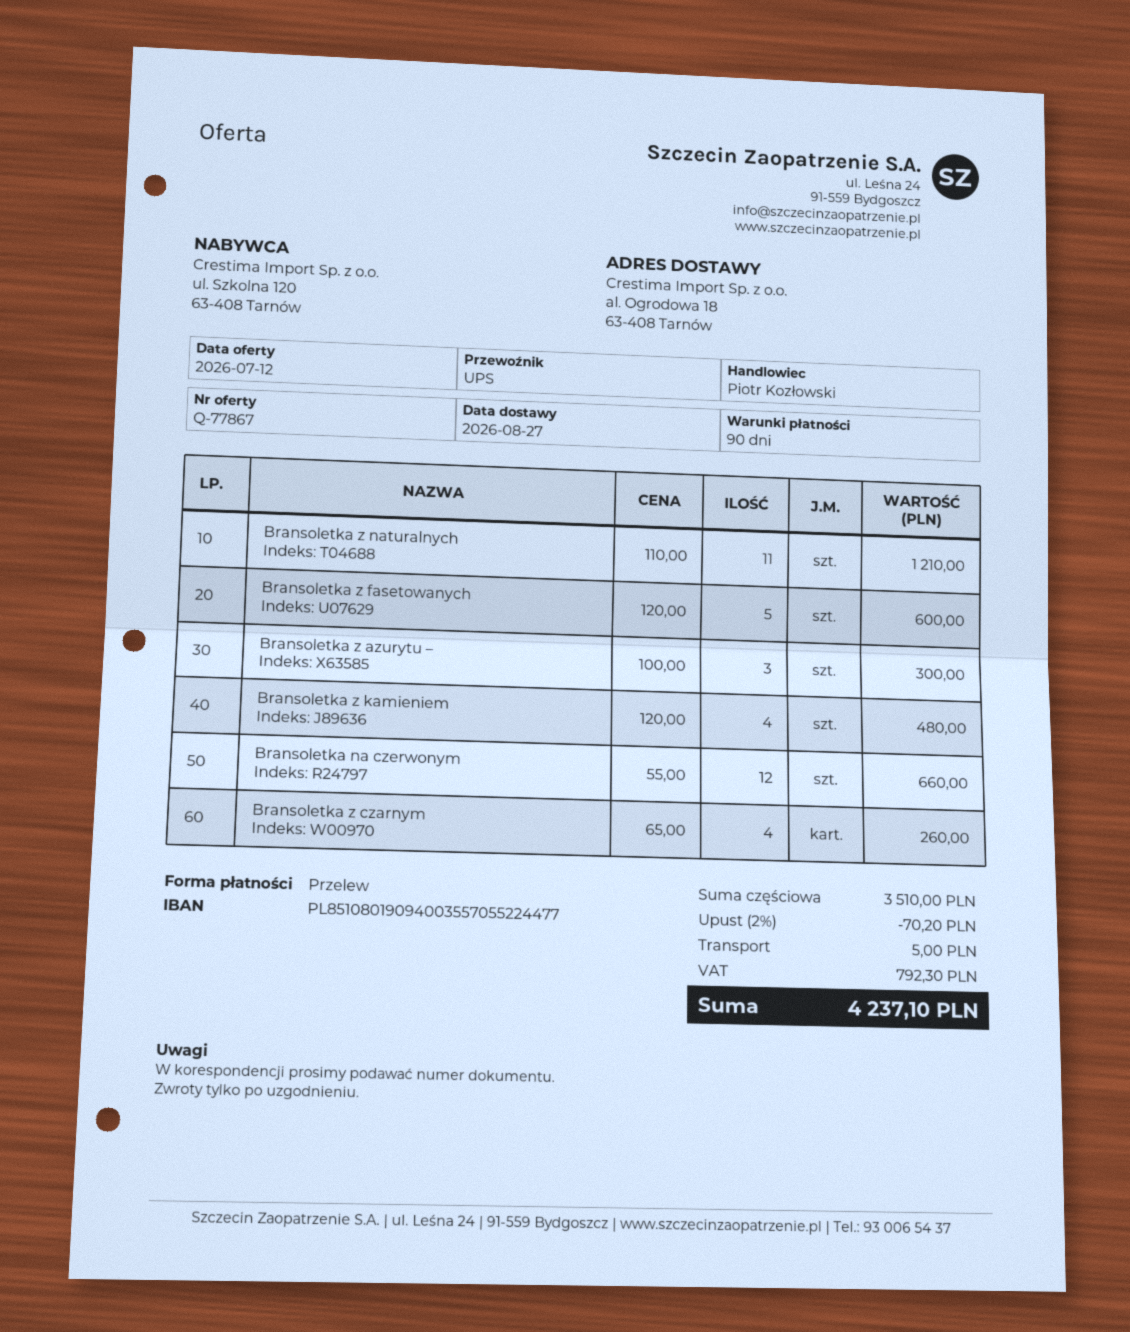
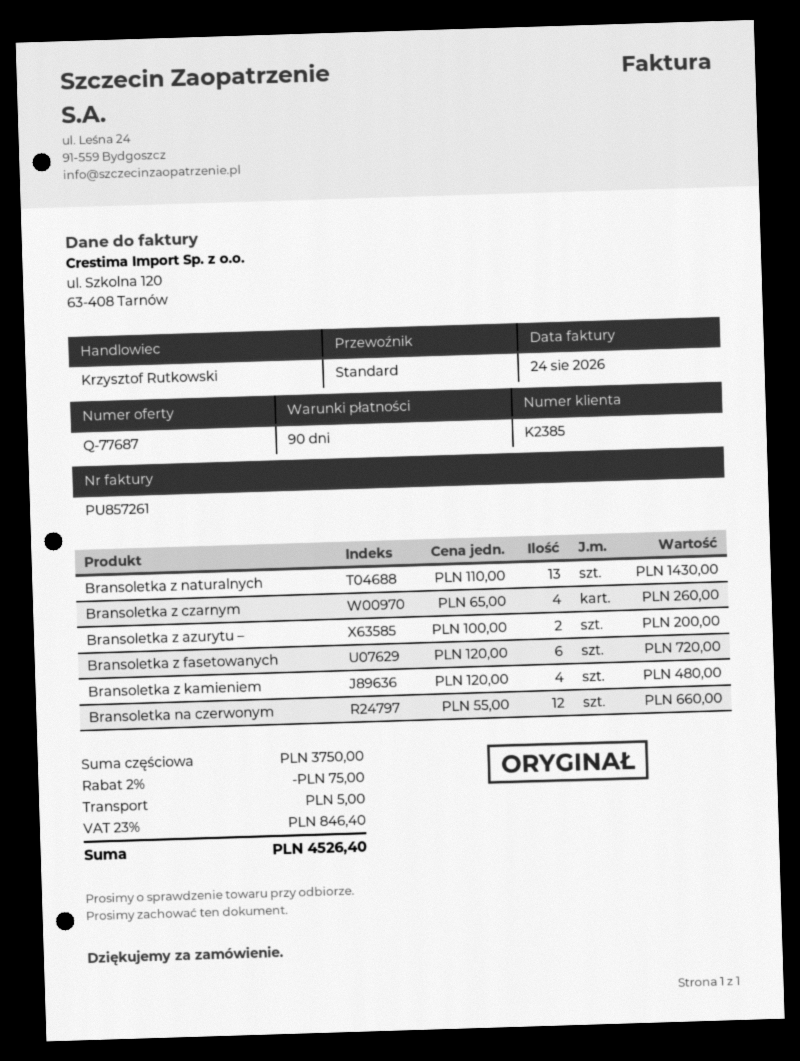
quote number: Q-77867 -> Q-77687
sales rep: Piotr Kozłowski -> Krzysztof Rutkowski
shipping method: UPS -> standard
Bransoletka z naturalnych: 11 x 110.00 = 1210.00 -> 13 x 110.00 = 1430.00
Bransoletka z fasetowanych: 5 x 120.00 = 600.00 -> 6 x 120.00 = 720.00
Bransoletka z azurytu –: 3 x 100.00 = 300.00 -> 2 x 100.00 = 200.00
subtotal: 3510.00 -> 3750.00
discount: 2% = 70.20 -> 2% = 75.00
tax: 792.30 -> 846.40
total: 4237.10 -> 4526.40

